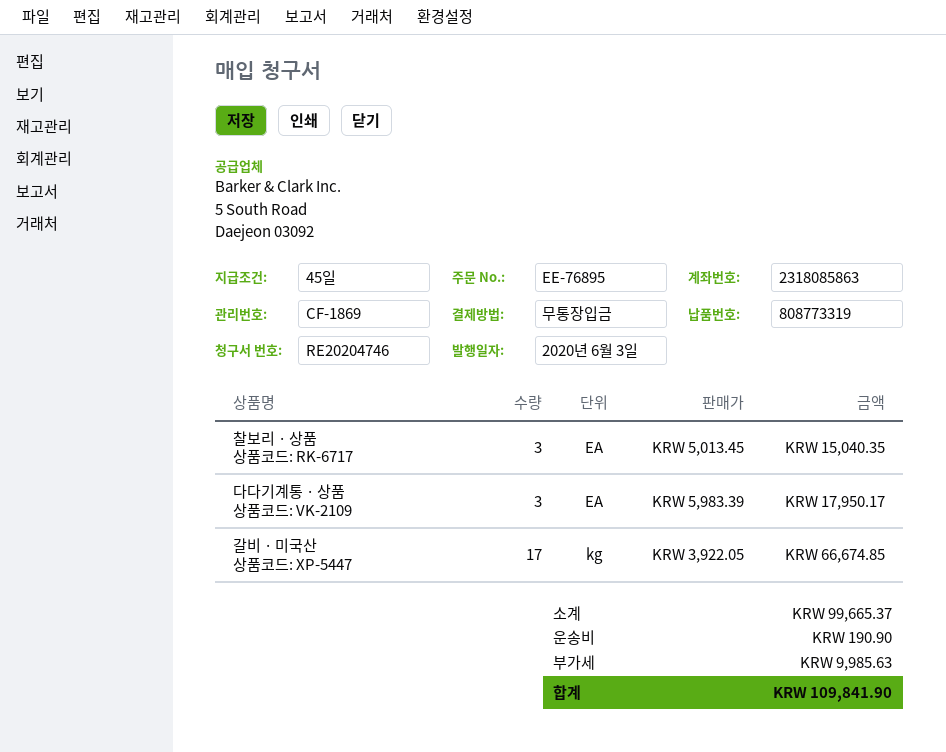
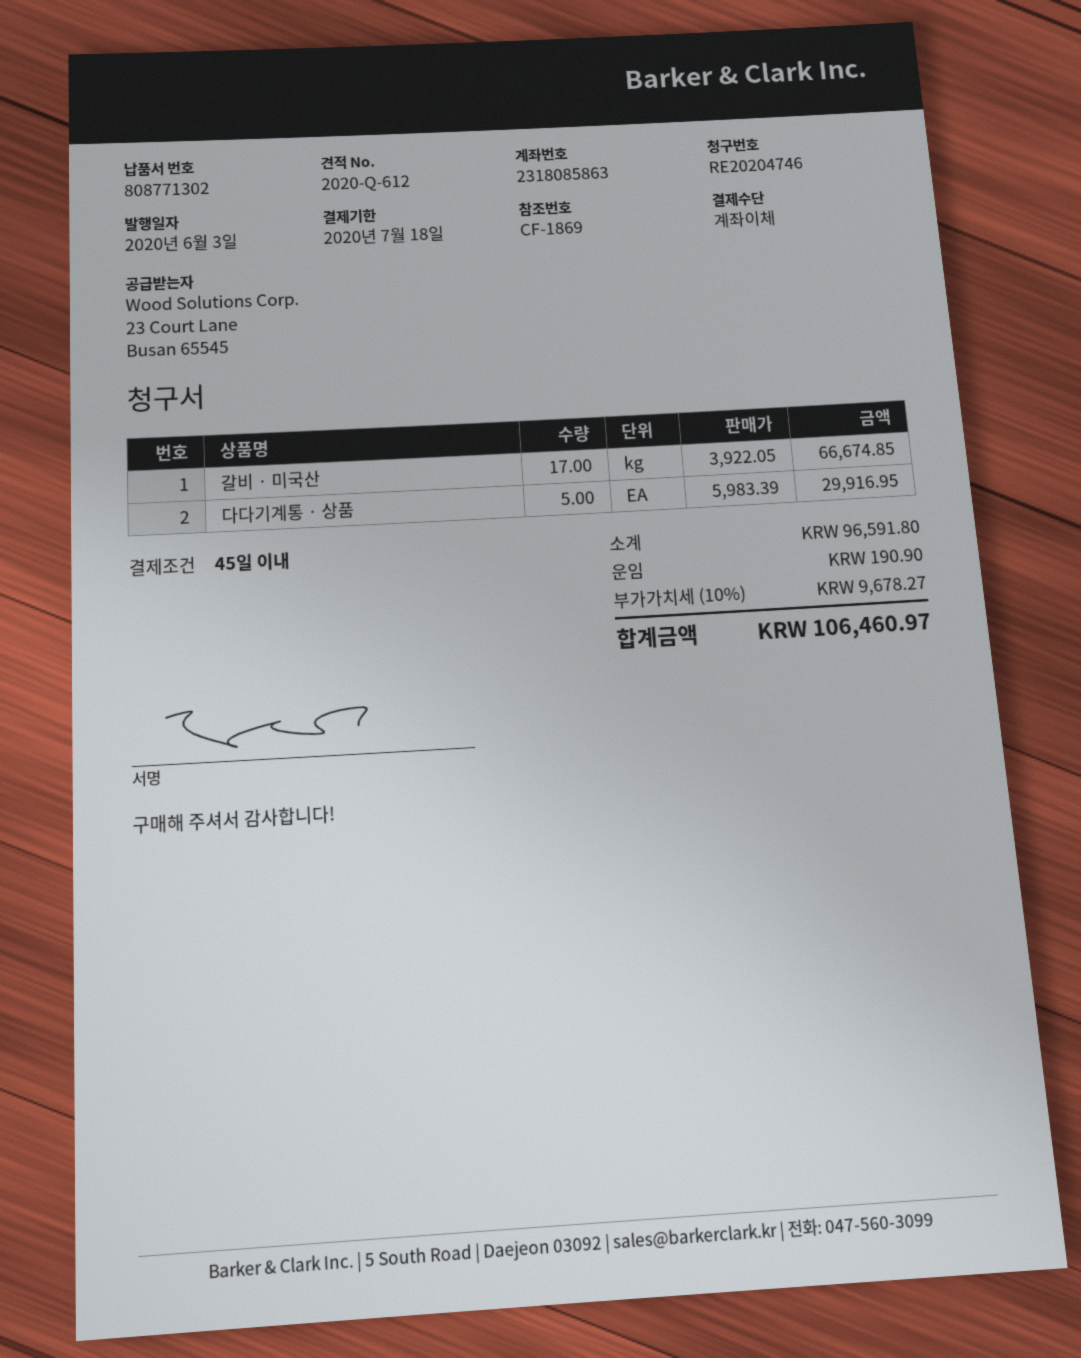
delivery note number: 808773319 -> 808771302
찰보리 · 상품: 3 x 5013.45 = 15040.35 -> none
다다기계통 · 상품: 3 x 5983.39 = 17950.17 -> 5 x 5983.39 = 29916.95
subtotal: 99665.37 -> 96591.80
tax: 9985.63 -> 9678.27
total: 109841.90 -> 106460.97

